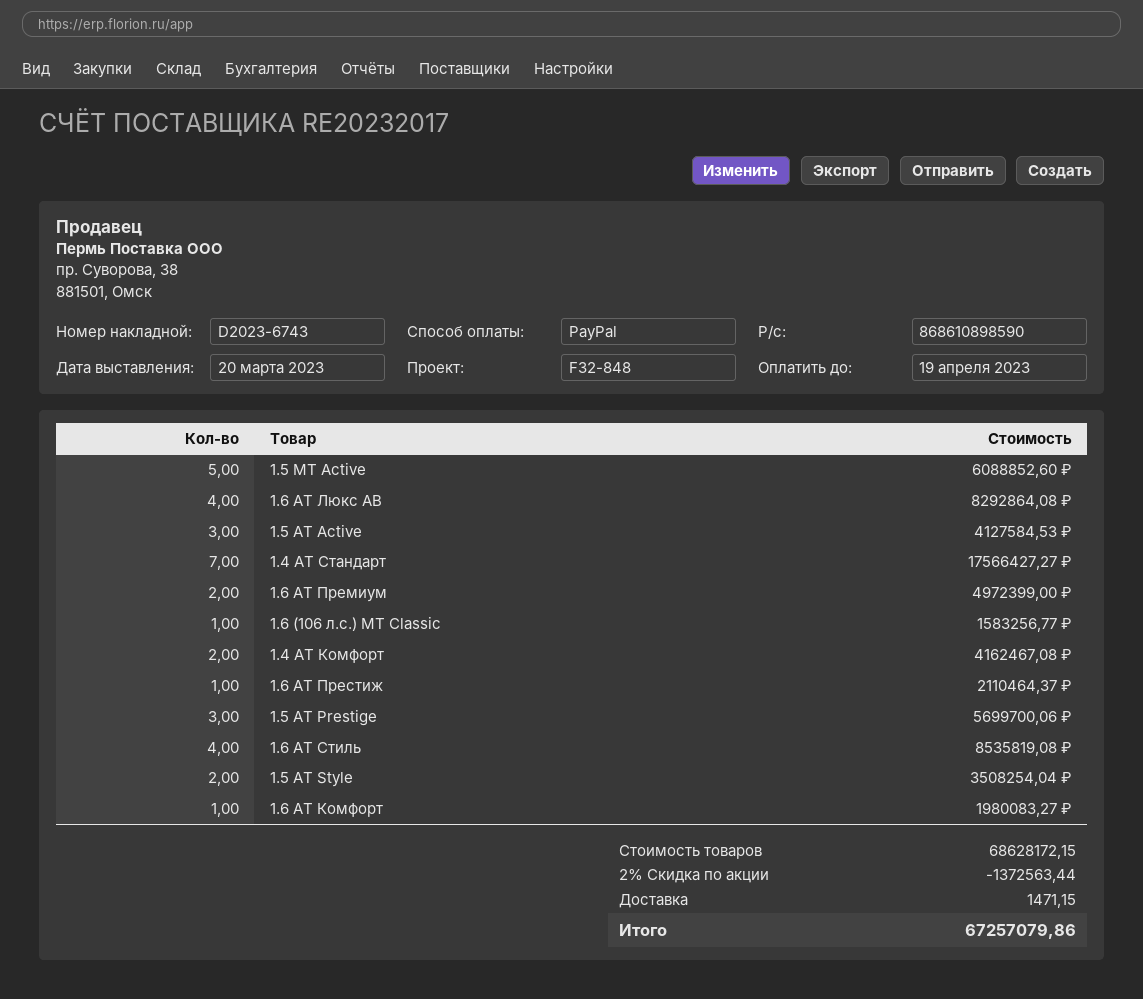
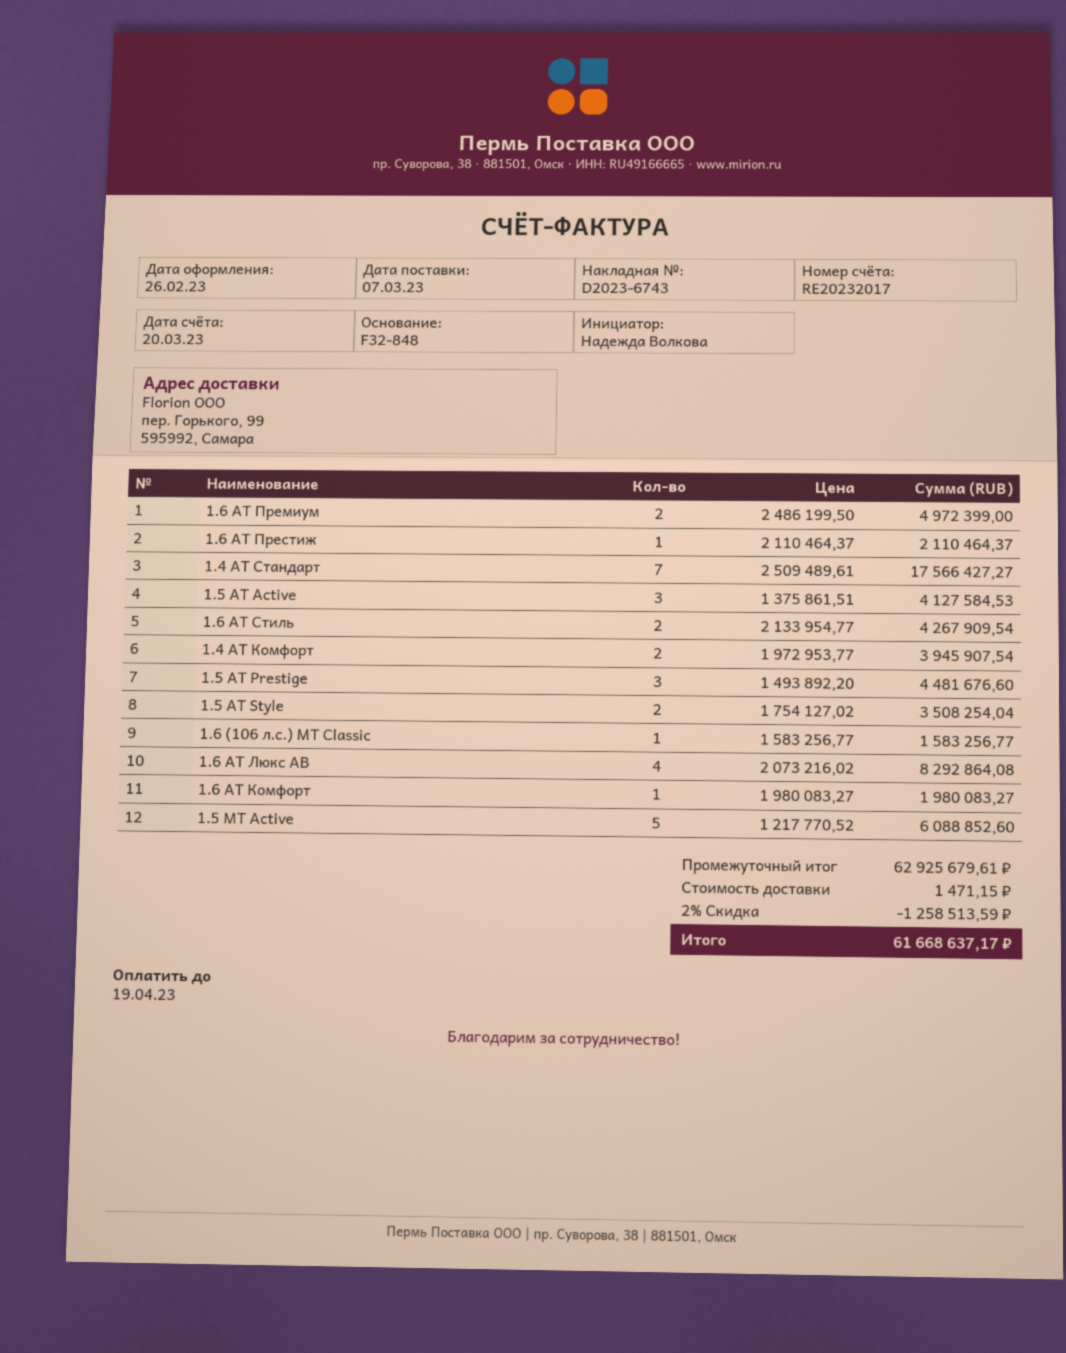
1.4 AT Комфорт: 2 for 4162467.08 -> 2 for 3945907.54
1.5 AT Prestige: 3 for 5699700.06 -> 3 for 4481676.60
1.6 AT Стиль: 4 for 8535819.08 -> 2 for 4267909.54
subtotal: 68628172.15 -> 62925679.61
discount: 2% = 1372563.44 -> 2% = 1258513.59
total: 67257079.86 -> 61668637.17

